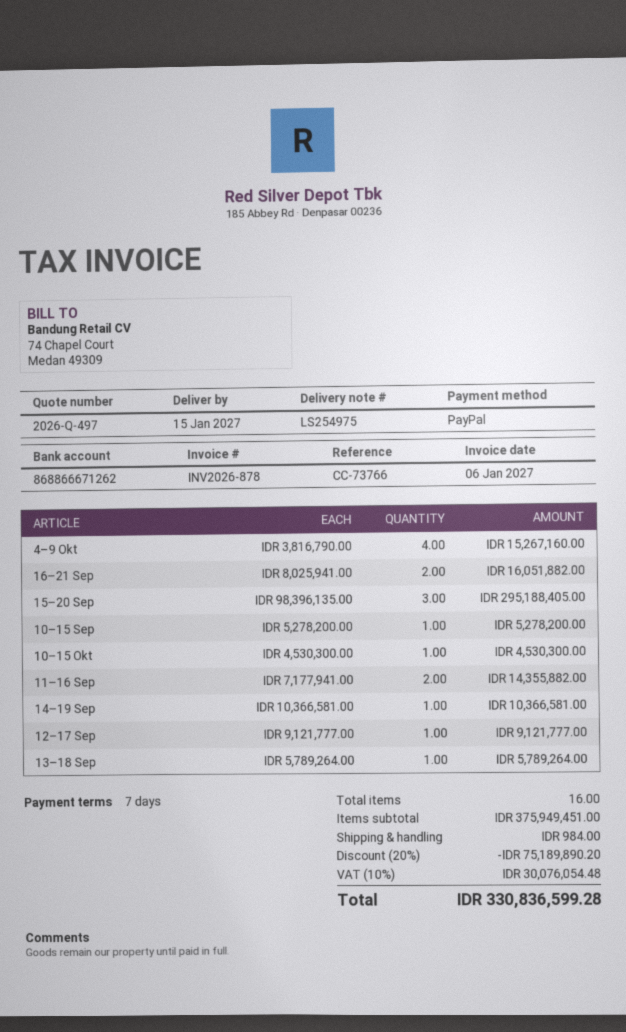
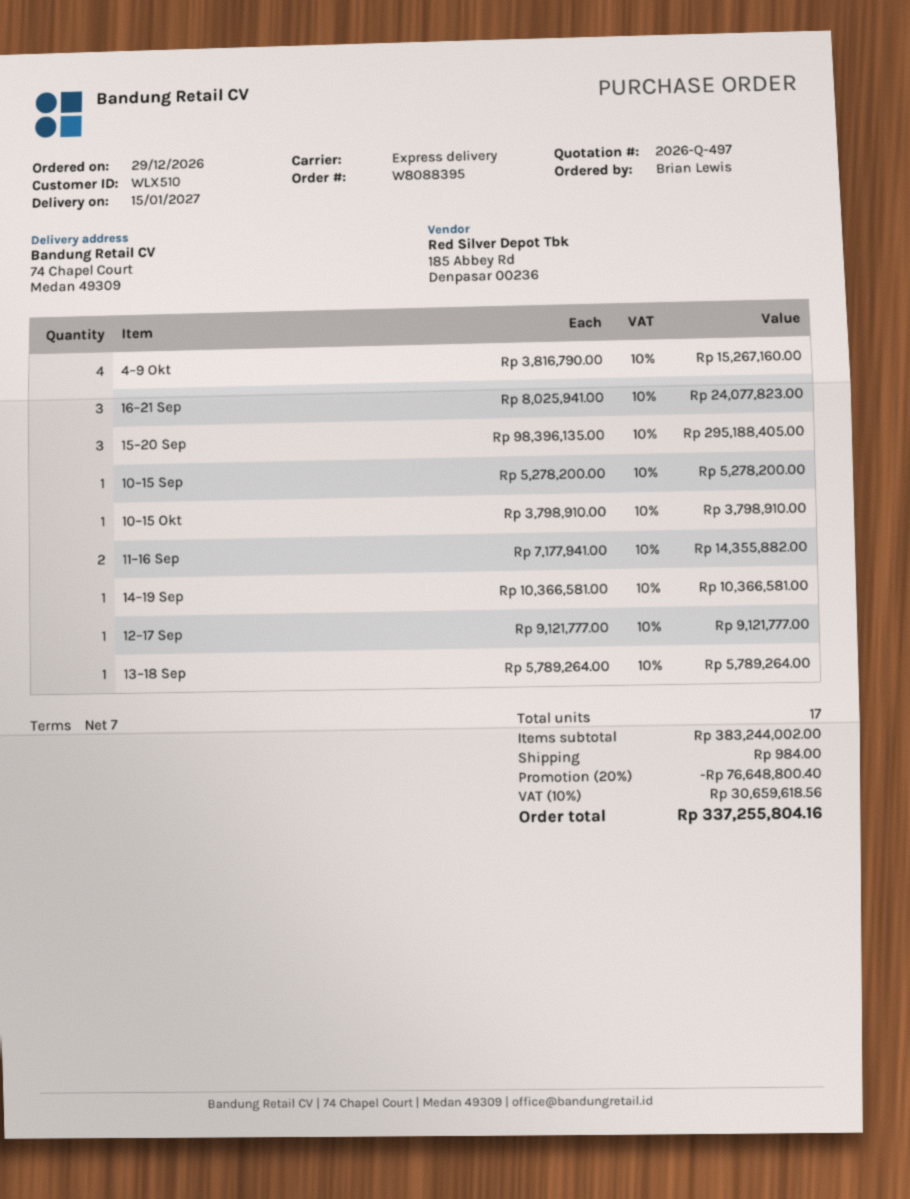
16–21 Sep: 2 x 8025941.00 = 16051882.00 -> 3 x 8025941.00 = 24077823.00
10–15 Okt: 1 x 4530300.00 = 4530300.00 -> 1 x 3798910.00 = 3798910.00
total quantity: 16 -> 17
subtotal: 375949451.00 -> 383244002.00
discount: 20% = 75189890.20 -> 20% = 76648800.40
tax: 10% = 30076054.48 -> 10% = 30659618.56
total: 330836599.28 -> 337255804.16

